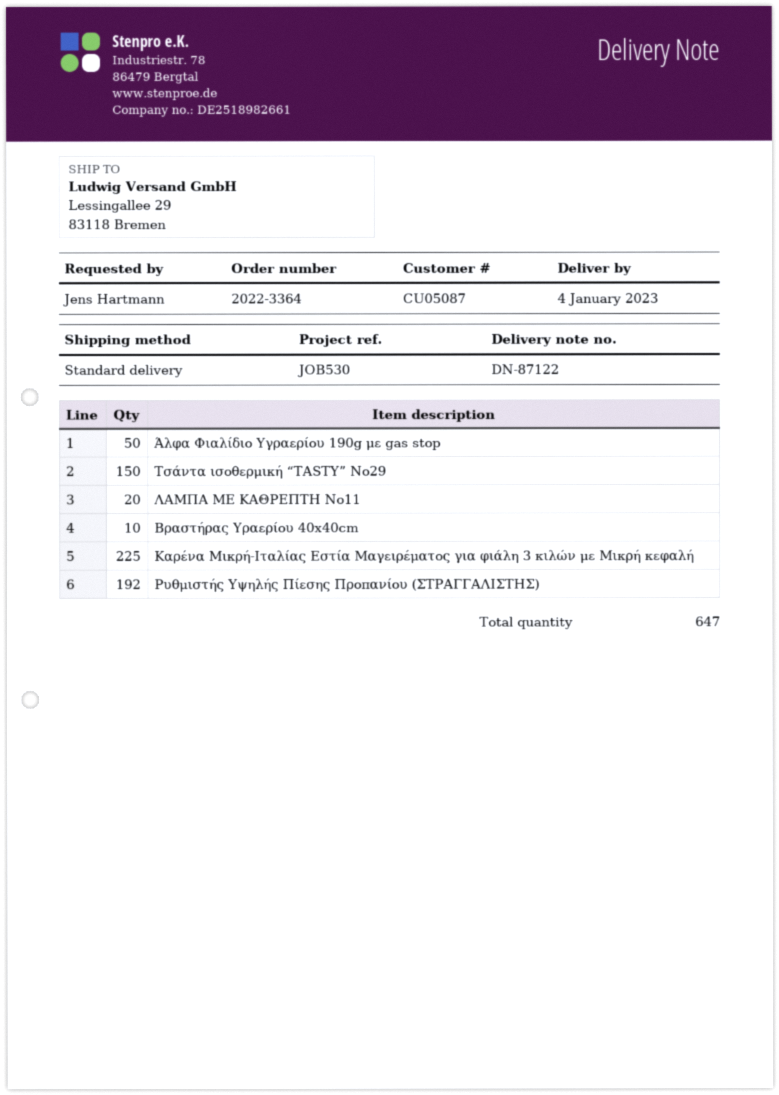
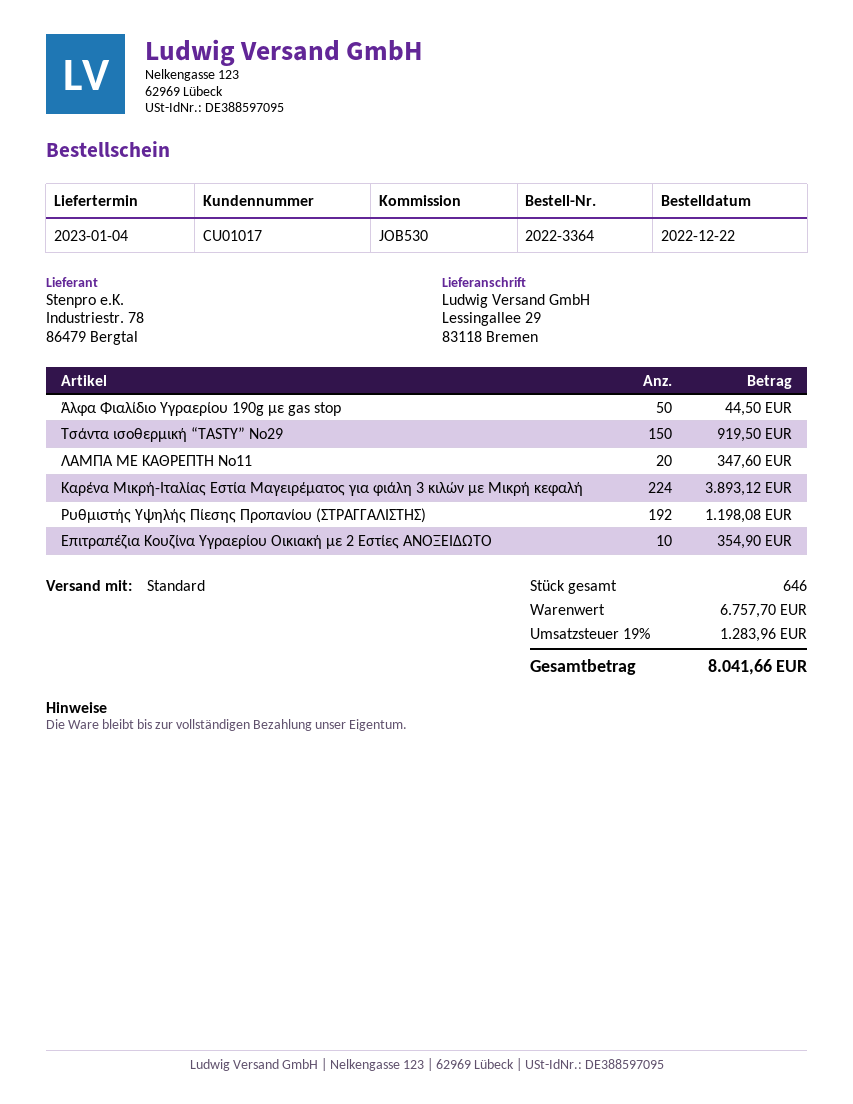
customer number: CU05087 -> CU01017
Βραστήρας Υραερίου 40x40cm: 10 -> none
Καρένα Μικρή-Ιταλίας Εστία Μαγειρέματος για φιάλη 3 κιλών με Μικρή κεφαλή: 225 -> 224
Επιτραπέζια Κουζίνα Υγραερίου Οικιακή με 2 Εστίες ΑΝΟΞΕΙΔΩΤΟ: none -> 10
total quantity: 647 -> 646

